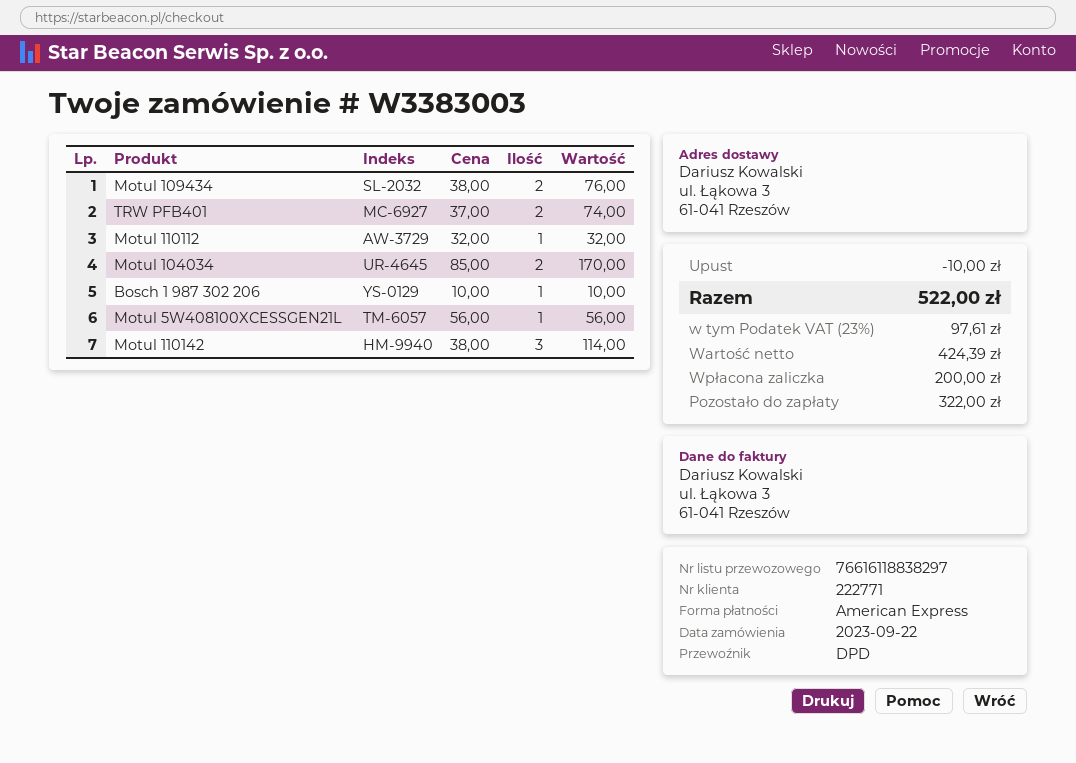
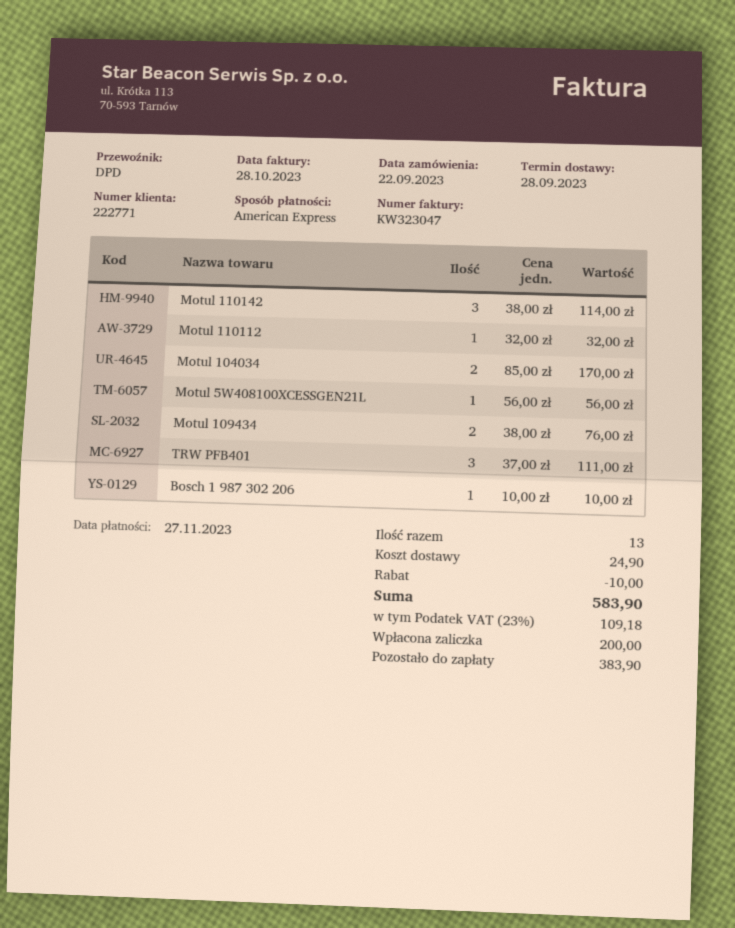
TRW PFB401: 2 x 37.00 = 74.00 -> 3 x 37.00 = 111.00
shipping: none -> 24.90
tax: 23% = 97.61 -> 23% = 109.18
total: 522.00 -> 583.90
balance: 322.00 -> 383.90

